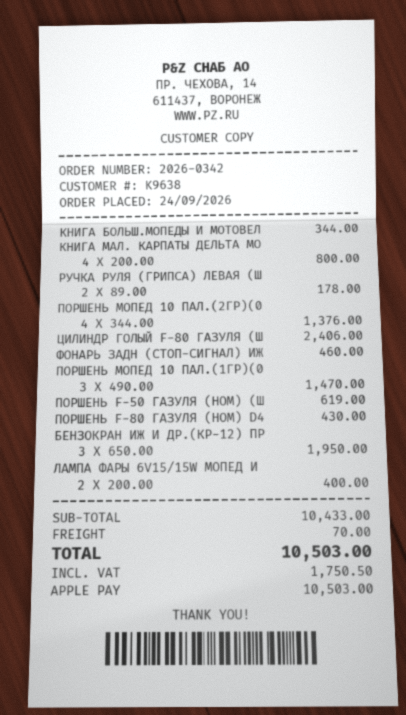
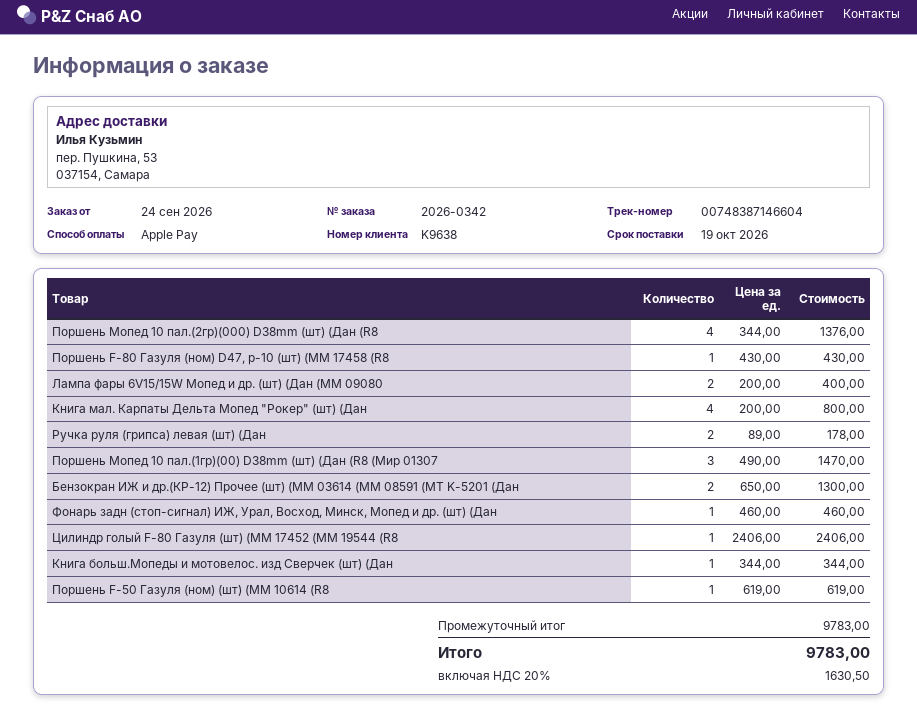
БЕНЗОКРАН ИЖ И ДР.(КР-12) ПР: 3 x 650.00 = 1950.00 -> 2 x 650.00 = 1300.00
subtotal: 10433.00 -> 9783.00
shipping: 70.00 -> none
tax: 1750.50 -> 1630.50
total: 10503.00 -> 9783.00

